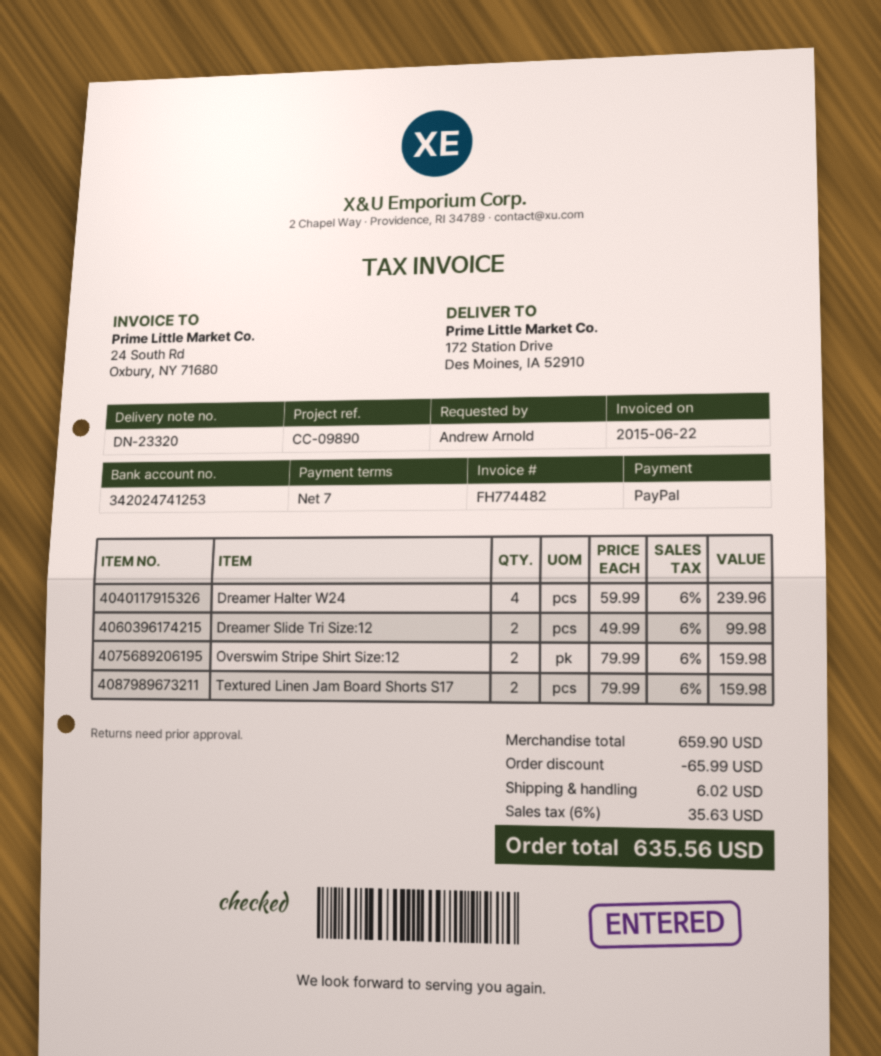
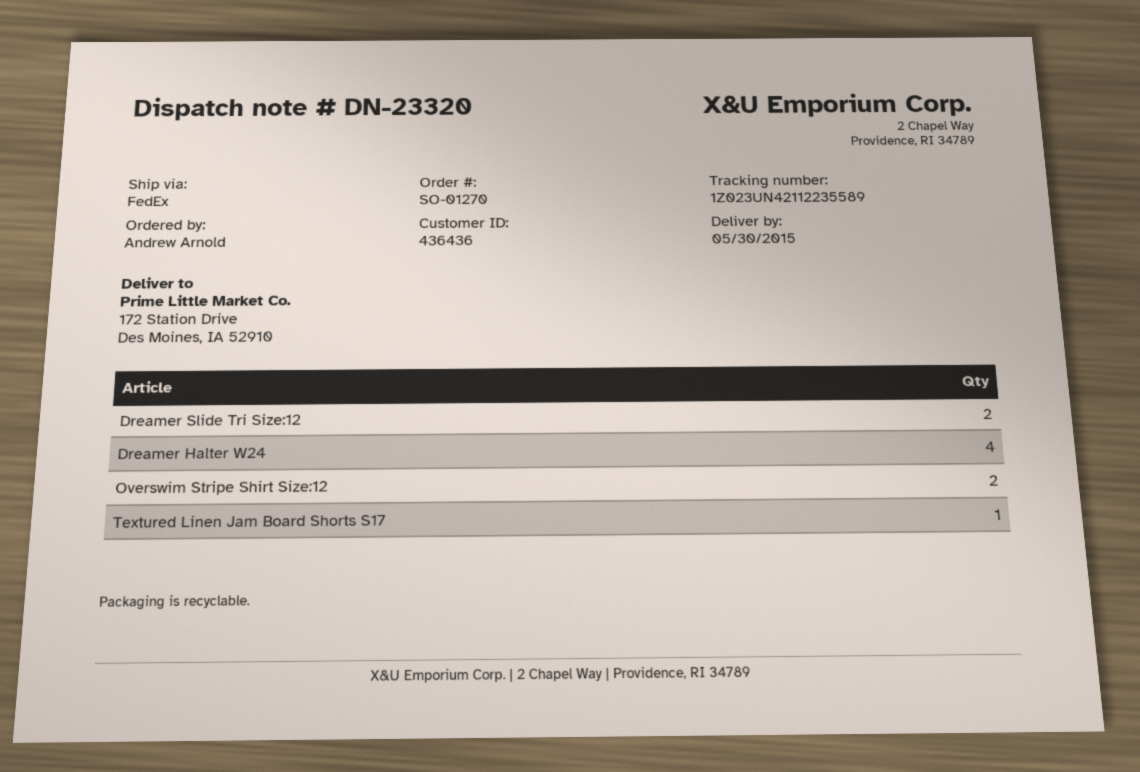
Textured Linen Jam Board Shorts S17: 2 -> 1

